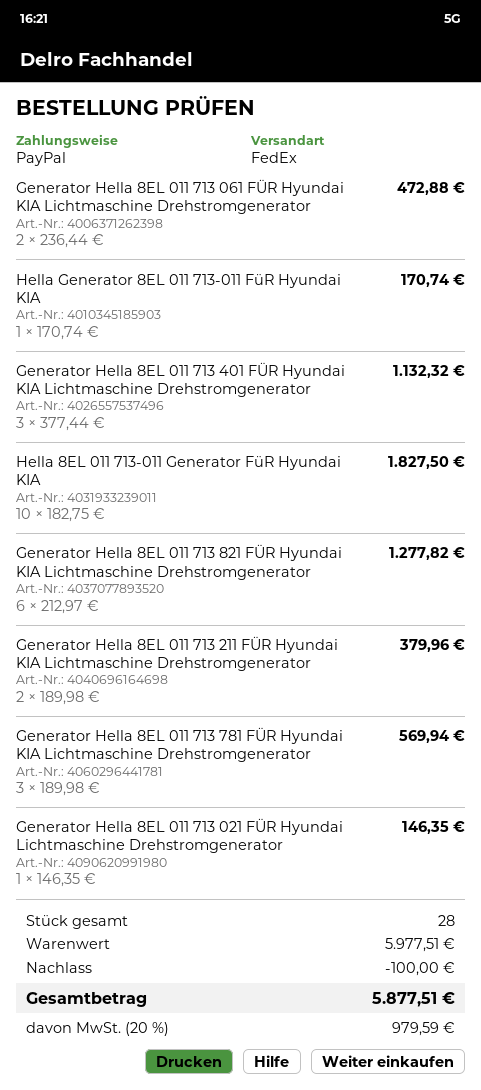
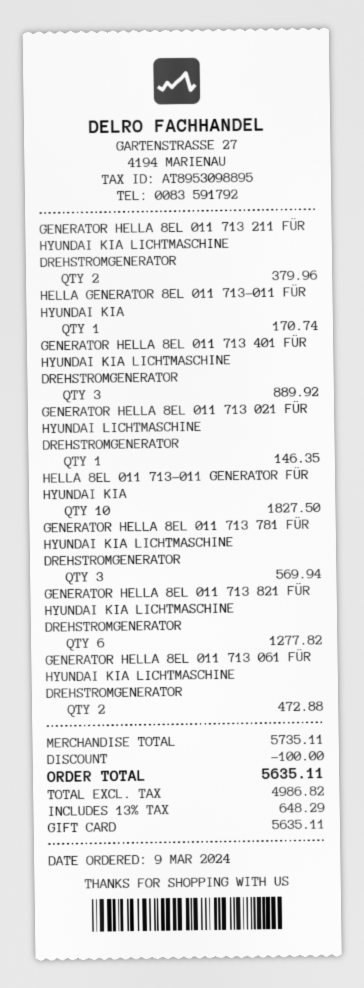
payment method: PayPal -> gift card
Generator Hella 8EL 011 713 401 FÜR Hyundai KIA Lichtmaschine Drehstromgenerator: 3 for 1132.32 -> 3 for 889.92
subtotal: 5977.51 -> 5735.11
tax: 20% = 979.59 -> 13% = 648.29
total: 5877.51 -> 5635.11

